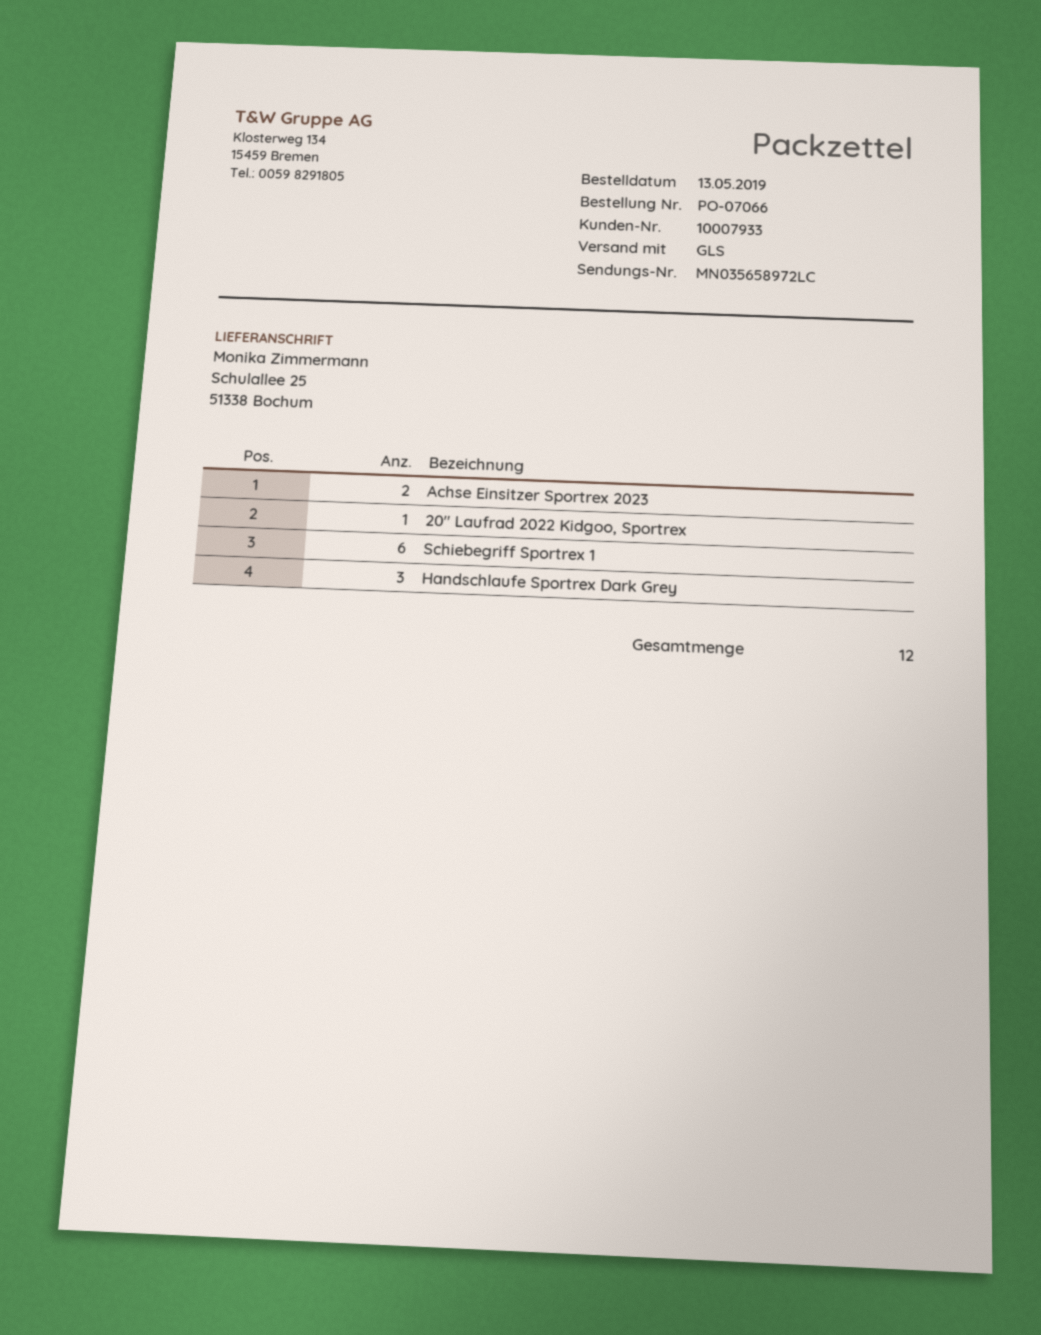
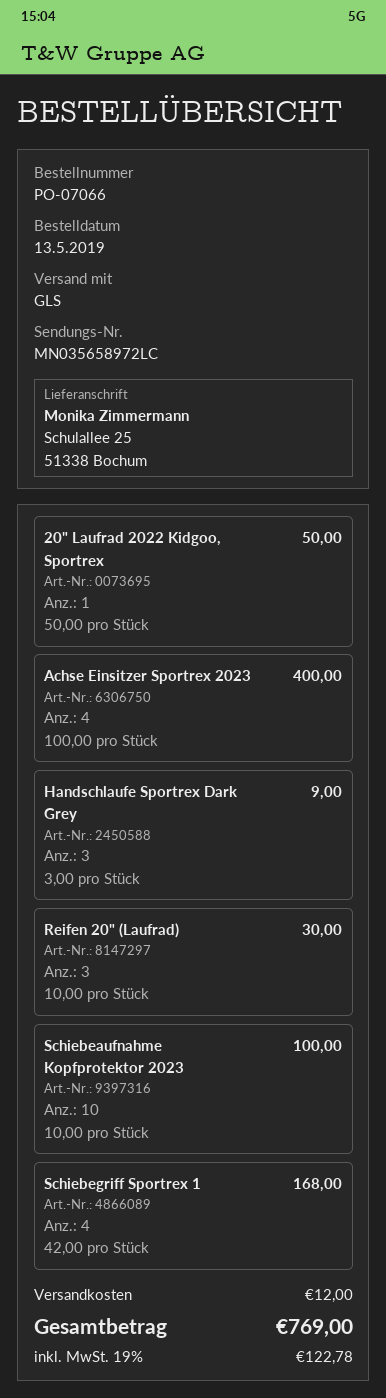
Achse Einsitzer Sportrex 2023: 2 -> 4
Schiebegriff Sportrex 1: 6 -> 4
Reifen 20" (Laufrad): none -> 3
Schiebeaufnahme Kopfprotektor 2023: none -> 10

